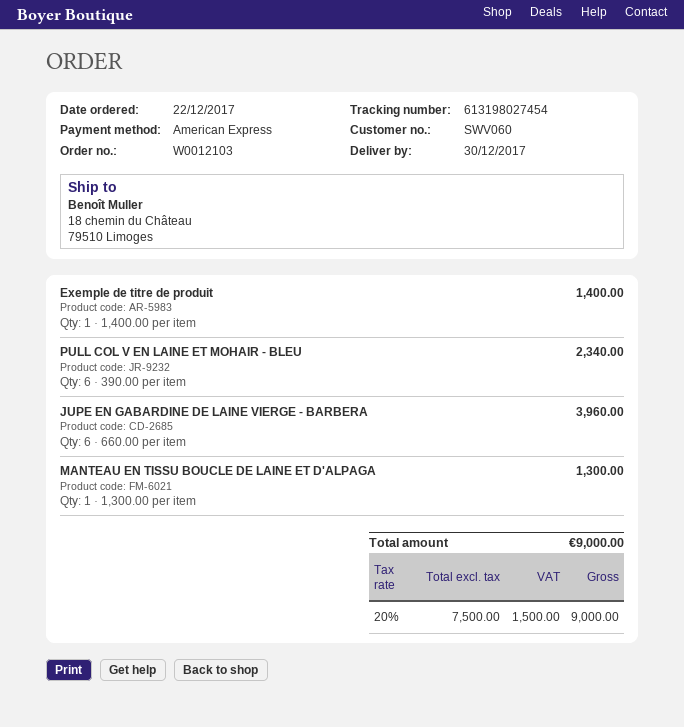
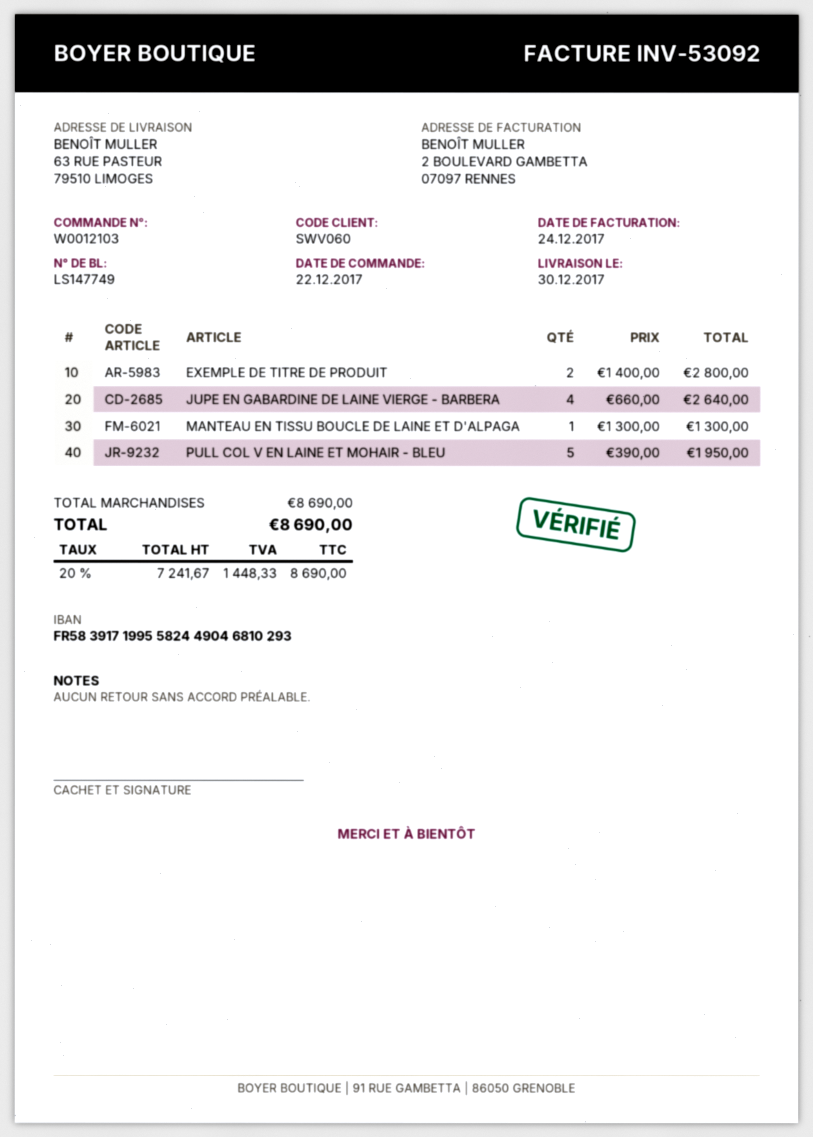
ship to: 18 chemin du Château, 79510 Limoges -> 63 RUE PASTEUR, 79510 LIMOGES
Exemple de titre de produit: 1 x 1400.00 = 1400.00 -> 2 x 1400.00 = 2800.00
PULL COL V EN LAINE ET MOHAIR - BLEU: 6 x 390.00 = 2340.00 -> 5 x 390.00 = 1950.00
JUPE EN GABARDINE DE LAINE VIERGE - BARBERA: 6 x 660.00 = 3960.00 -> 4 x 660.00 = 2640.00
net: 7500.00 -> 7241.67
tax: 20% = 1500.00 -> 20% = 1448.33
total: 9000.00 -> 8690.00

